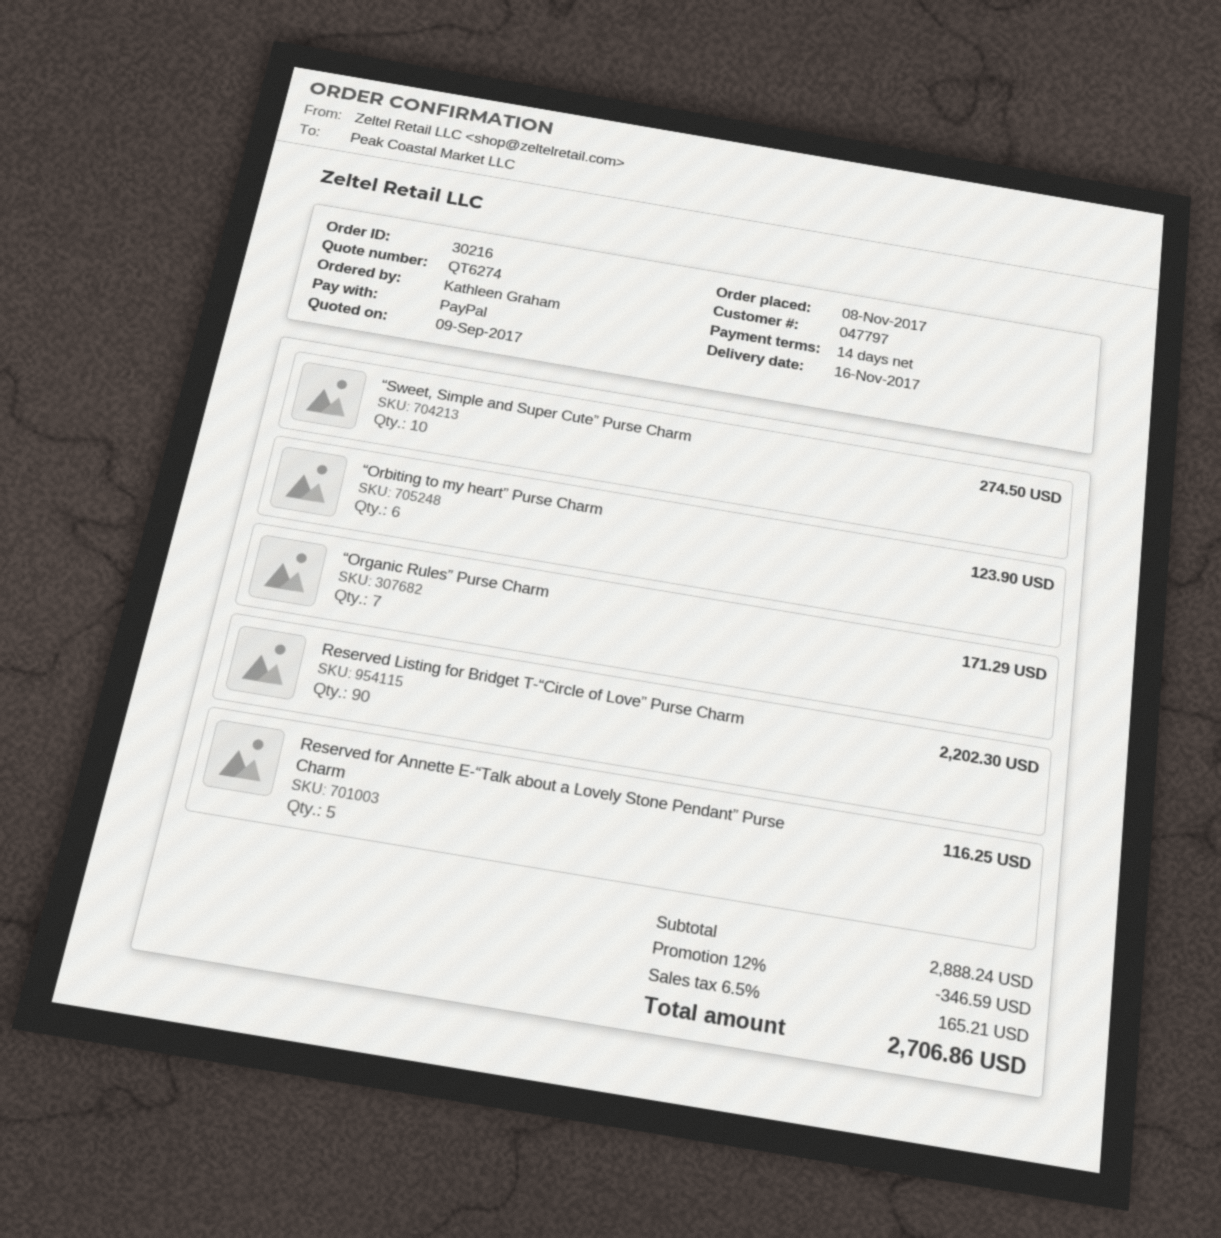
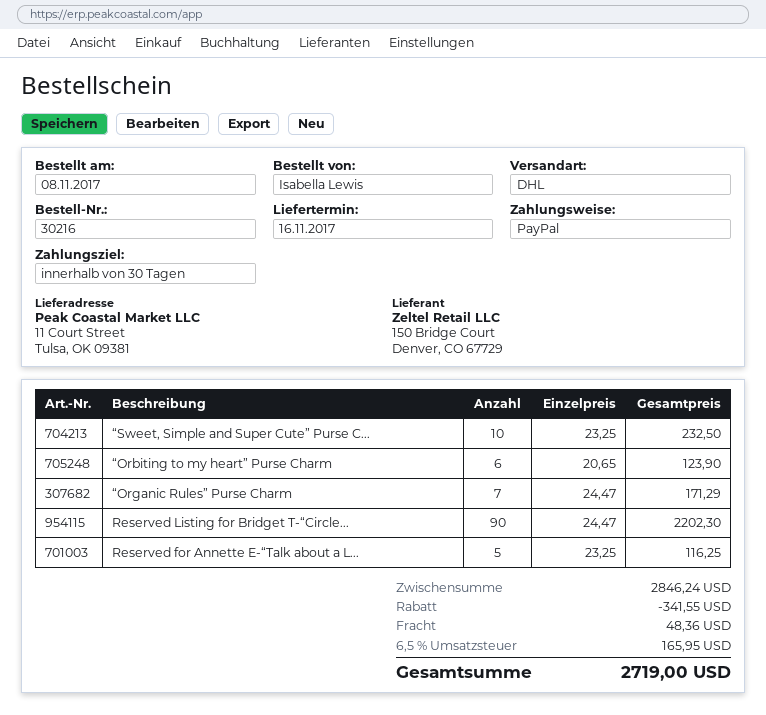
payment terms: 14 days -> 30 days
ordered by: Kathleen Graham -> Isabella Lewis
“Sweet, Simple and Super Cute” Purse Charm: 10 for 274.50 -> 10 for 232.50
subtotal: 2888.24 -> 2846.24
discount: 346.59 -> 341.55
shipping: none -> 48.36
tax: 6.5% = 165.21 -> 6.5% = 165.95
total: 2706.86 -> 2719.00

